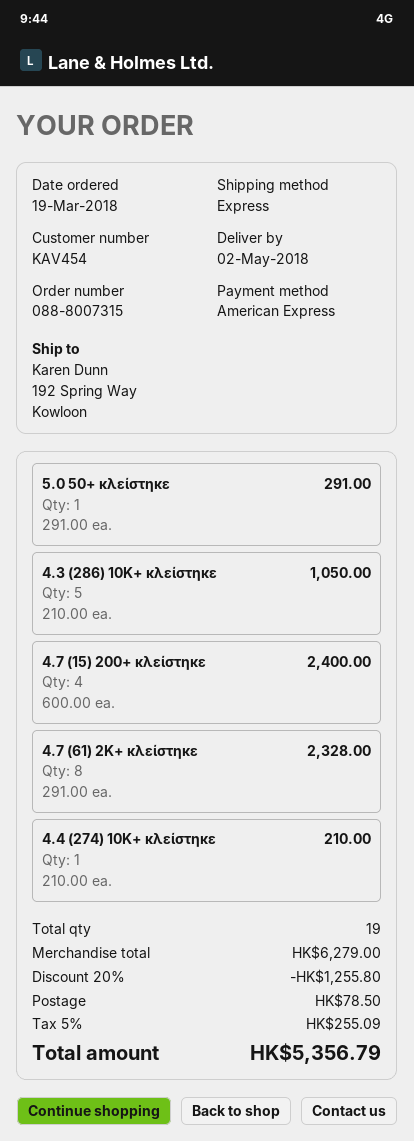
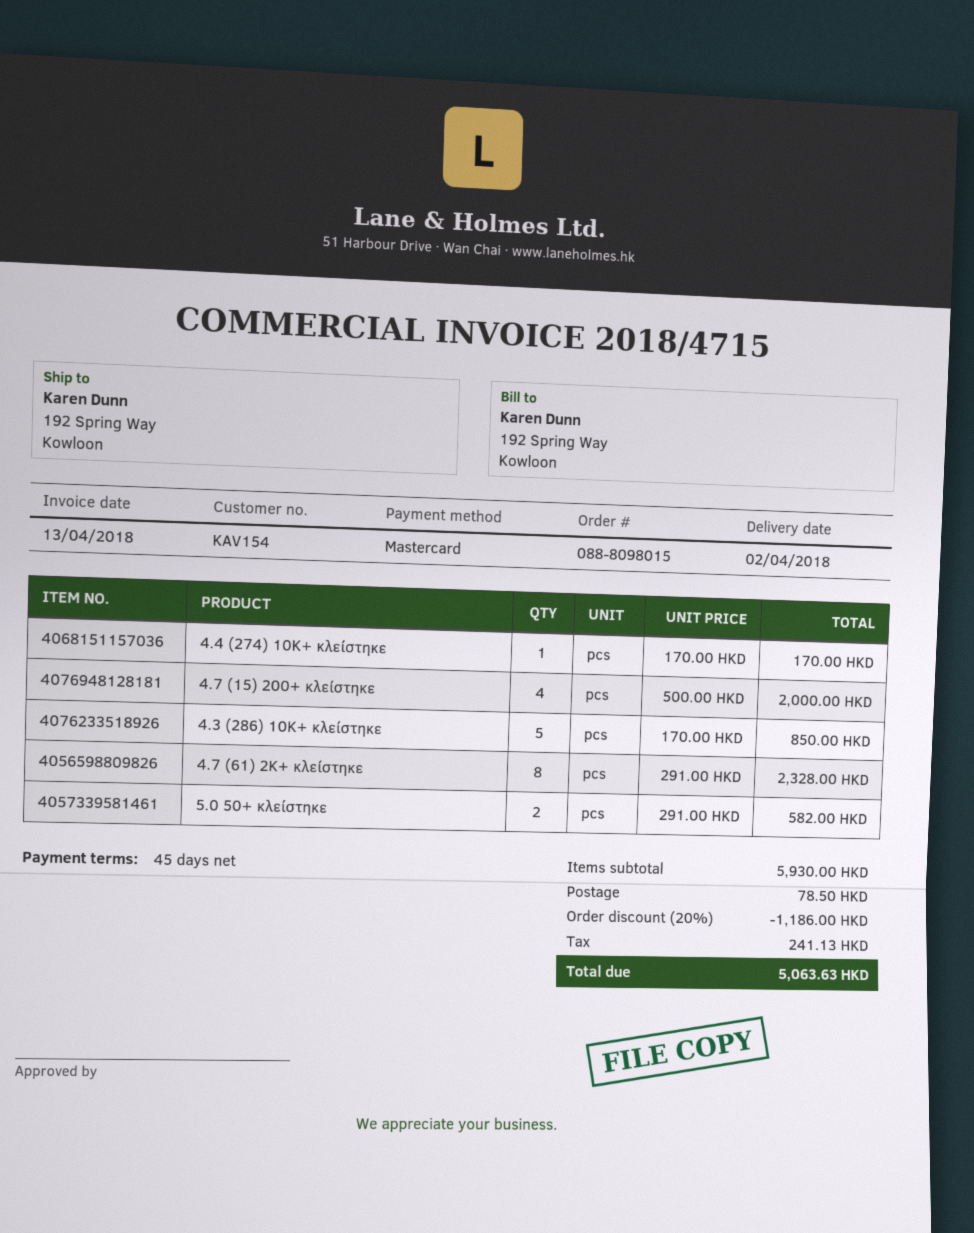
order number: 088-8007315 -> 088-8098015
delivery date: 2018-05-02 -> 2018-04-02
customer number: KAV454 -> KAV154
payment method: American Express -> Mastercard
5.0 50+ κλείστηκε: 1 x 291.00 = 291.00 -> 2 x 291.00 = 582.00
4.3 (286) 10K+ κλείστηκε: 5 x 210.00 = 1050.00 -> 5 x 170.00 = 850.00
4.7 (15) 200+ κλείστηκε: 4 x 600.00 = 2400.00 -> 4 x 500.00 = 2000.00
4.4 (274) 10K+ κλείστηκε: 1 x 210.00 = 210.00 -> 1 x 170.00 = 170.00
subtotal: 6279.00 -> 5930.00
discount: 20% = 1255.80 -> 20% = 1186.00
tax: 255.09 -> 241.13
total: 5356.79 -> 5063.63

